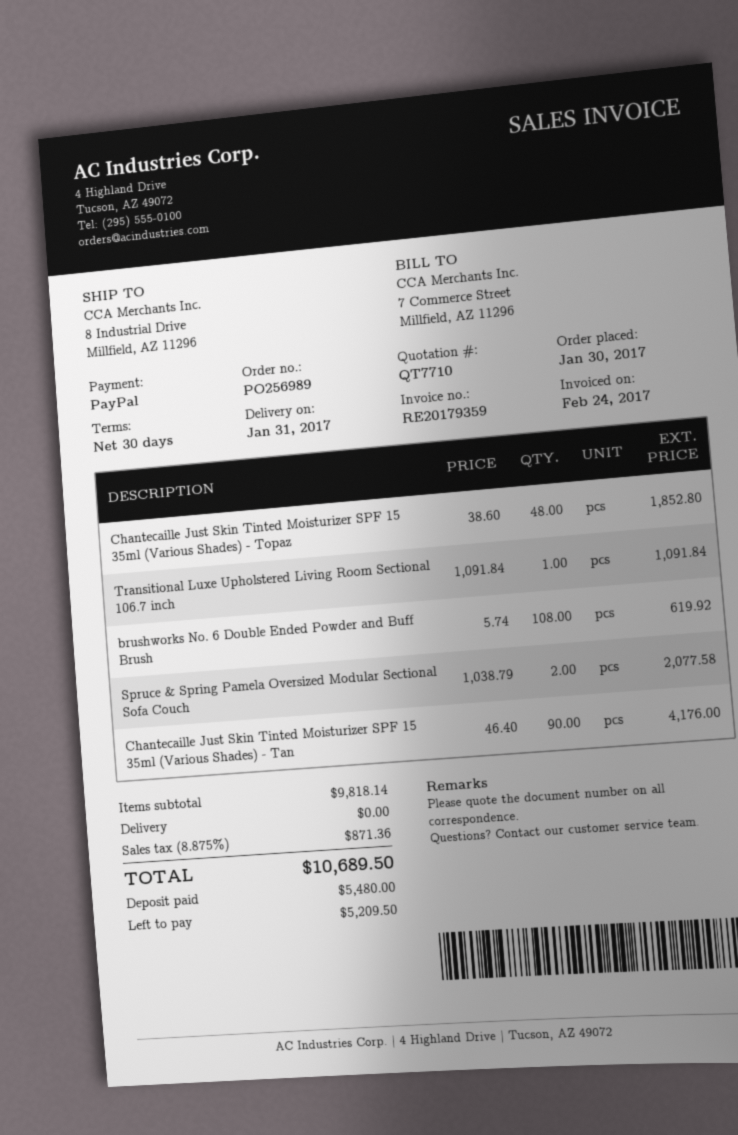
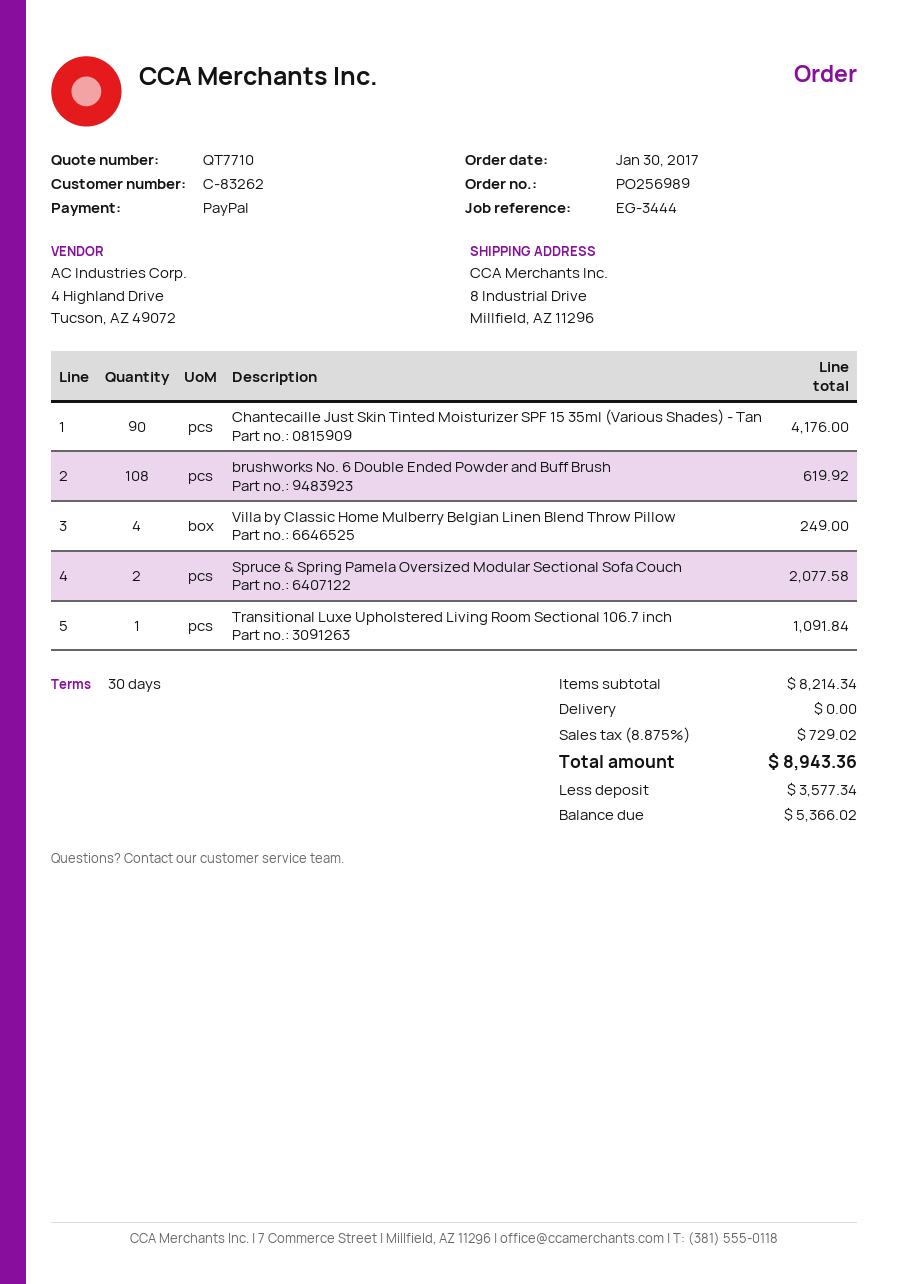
Chantecaille Just Skin Tinted Moisturizer SPF 15 35ml (Various Shades) - Topaz: 48 for 1852.80 -> none
Villa by Classic Home Mulberry Belgian Linen Blend Throw Pillow: none -> 4 for 249.00
subtotal: 9818.14 -> 8214.34
tax: 8.875% = 871.36 -> 8.875% = 729.02
total: 10689.50 -> 8943.36
deposit: 5480.00 -> 3577.34
balance: 5209.50 -> 5366.02

